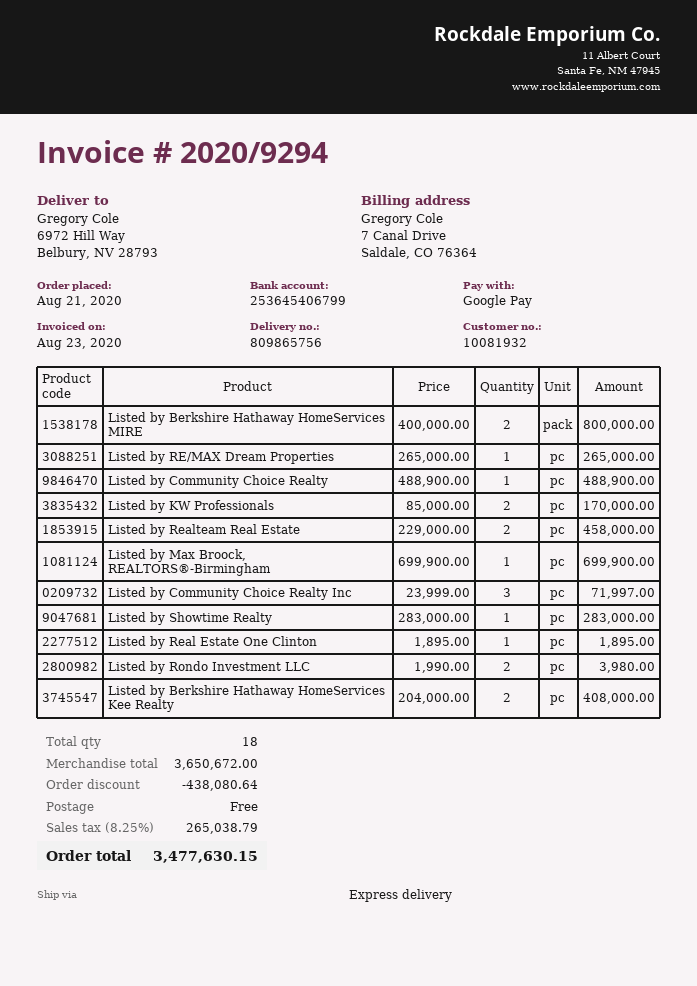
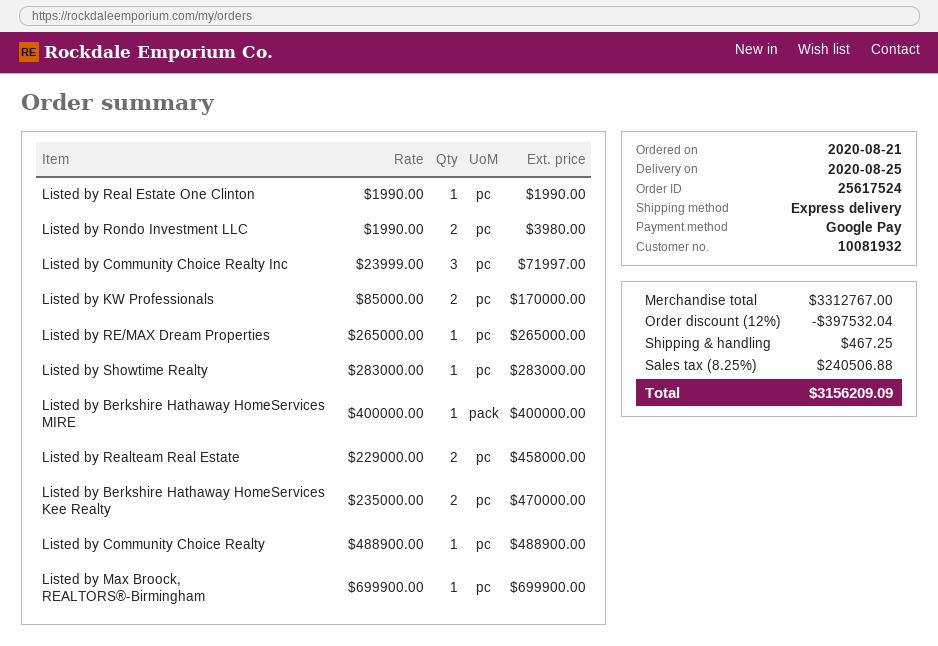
Listed by Berkshire Hathaway HomeServices MIRE: 2 x 400000.00 = 800000.00 -> 1 x 400000.00 = 400000.00
Listed by Real Estate One Clinton: 1 x 1895.00 = 1895.00 -> 1 x 1990.00 = 1990.00
Listed by Berkshire Hathaway HomeServices Kee Realty: 2 x 204000.00 = 408000.00 -> 2 x 235000.00 = 470000.00
subtotal: 3650672.00 -> 3312767.00
discount: 438080.64 -> 397532.04
shipping: 0.00 -> 467.25
tax: 8.25% = 265038.79 -> 8.25% = 240506.88
total: 3477630.15 -> 3156209.09

